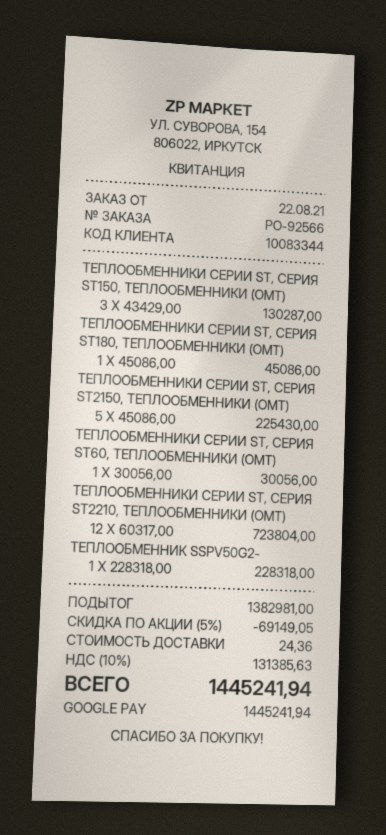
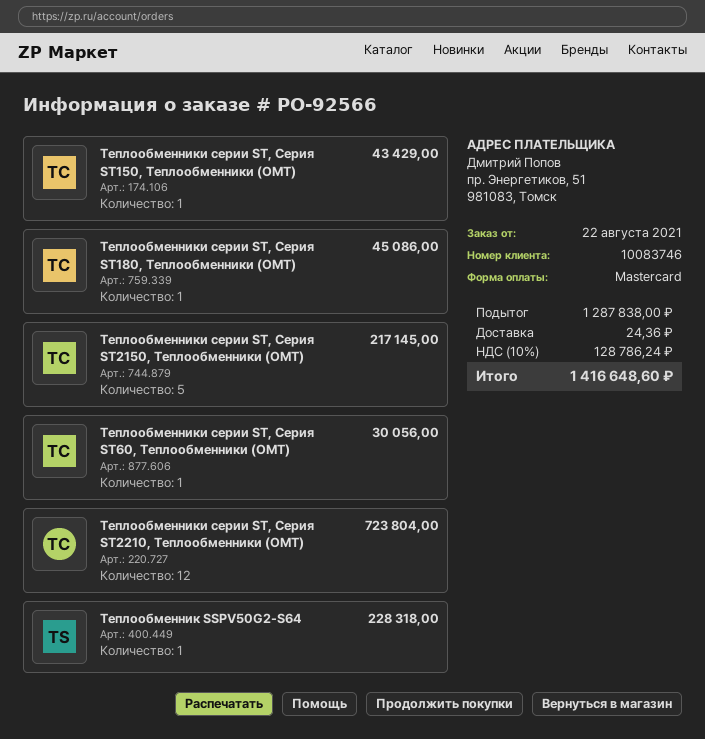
customer number: 10083344 -> 10083746
payment method: Google Pay -> Mastercard
ТЕПЛООБМЕННИКИ СЕРИИ ST, СЕРИЯ ST150, ТЕПЛООБМЕННИКИ (OMT): 3 for 130287.00 -> 1 for 43429.00
ТЕПЛООБМЕННИКИ СЕРИИ ST, СЕРИЯ ST2150, ТЕПЛООБМЕННИКИ (OMT): 5 for 225430.00 -> 5 for 217145.00
subtotal: 1382981.00 -> 1287838.00
discount: 5% = 69149.05 -> none
tax: 10% = 131385.63 -> 10% = 128786.24
total: 1445241.94 -> 1416648.60

